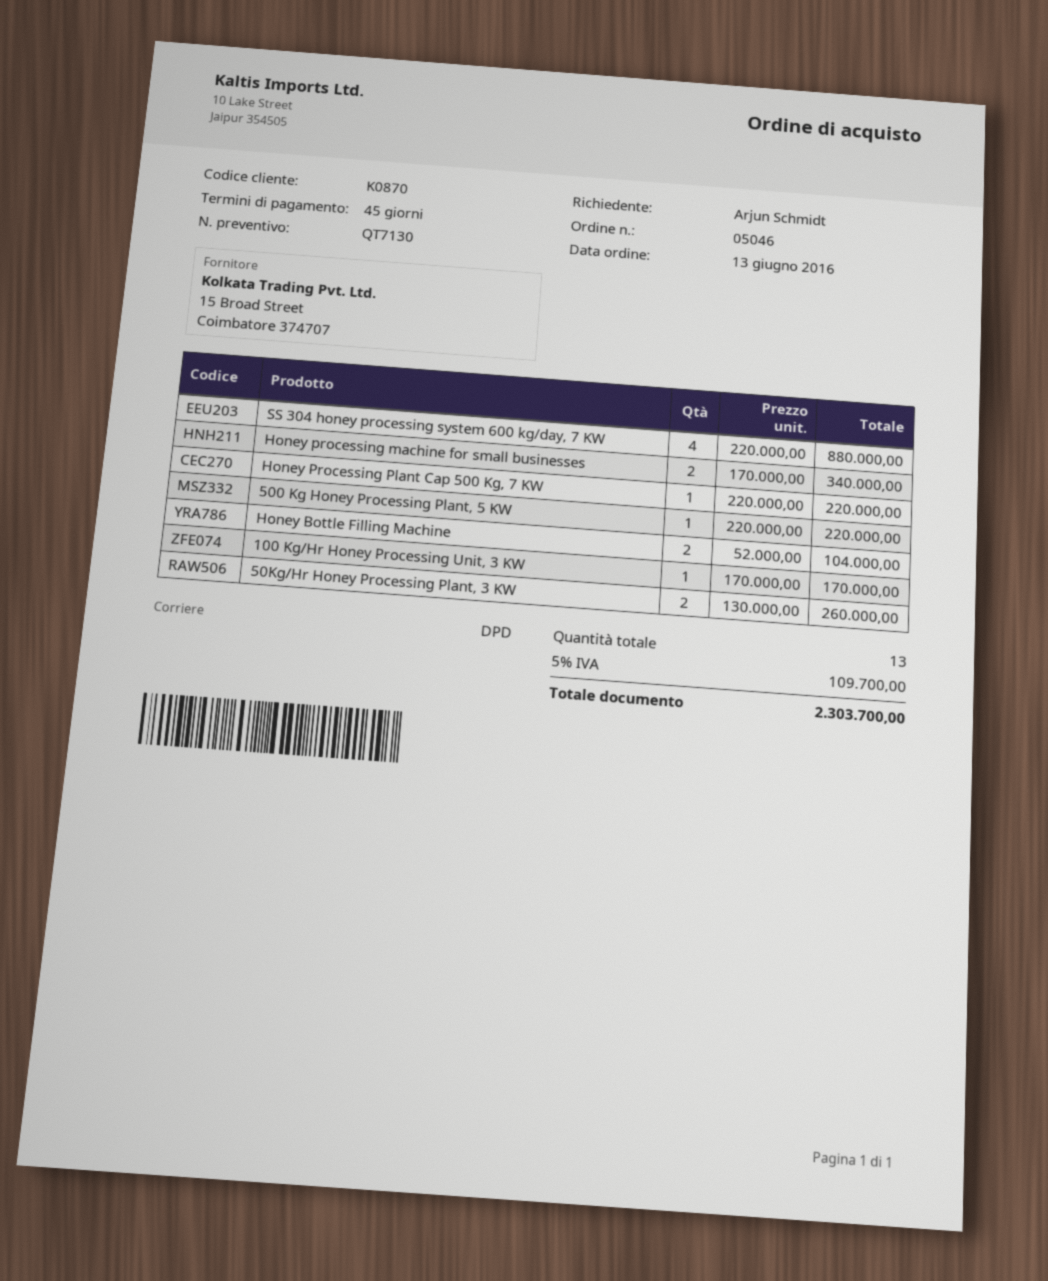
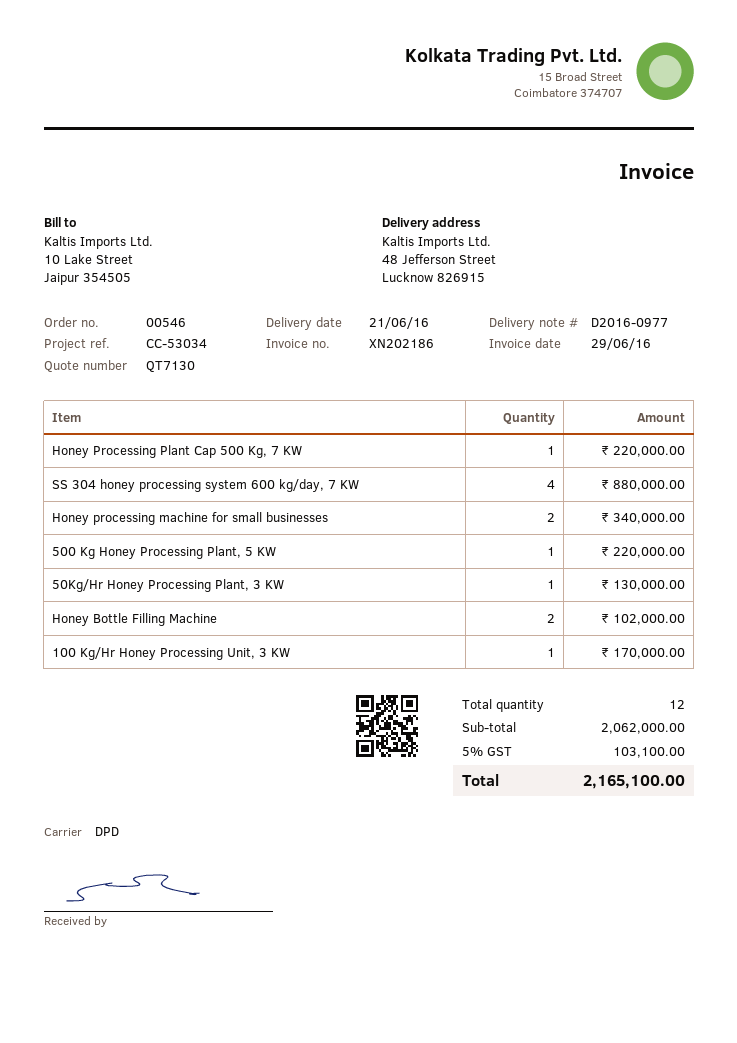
order number: 05046 -> 00546
Honey Bottle Filling Machine: 2 for 104000.00 -> 2 for 102000.00
50Kg/Hr Honey Processing Plant, 3 KW: 2 for 260000.00 -> 1 for 130000.00
total quantity: 13 -> 12
tax: 5% = 109700.00 -> 5% = 103100.00
total: 2303700.00 -> 2165100.00

